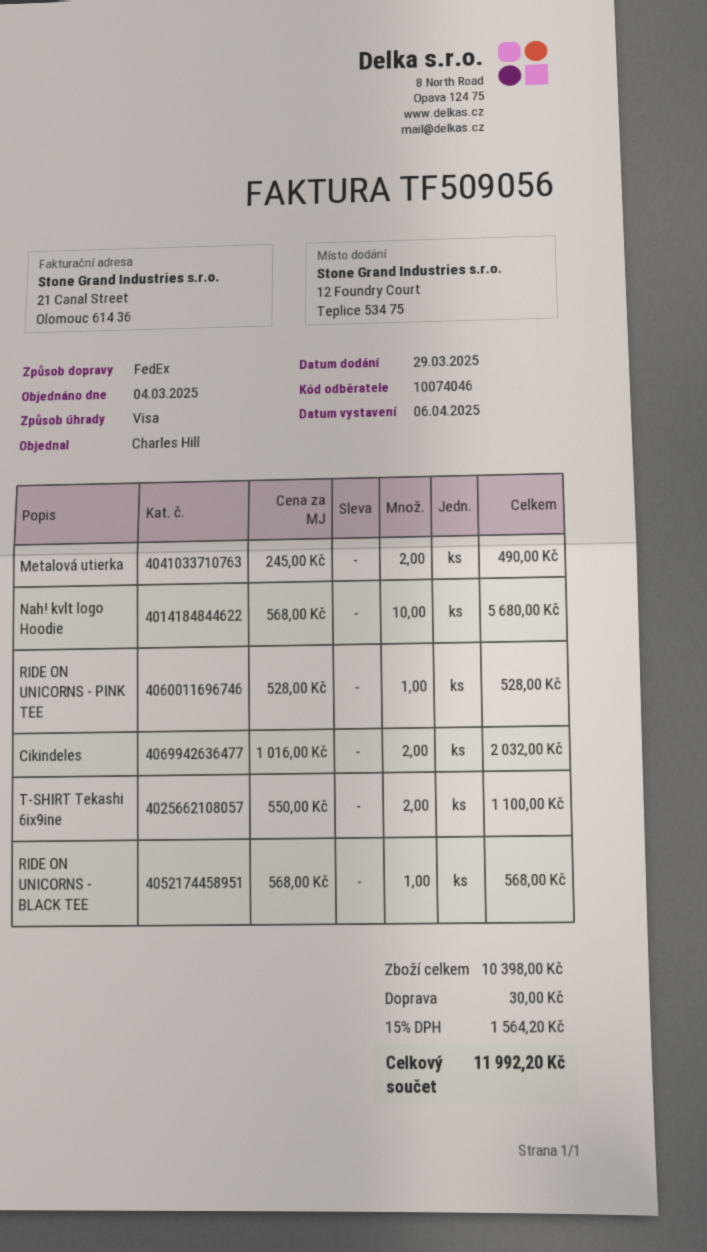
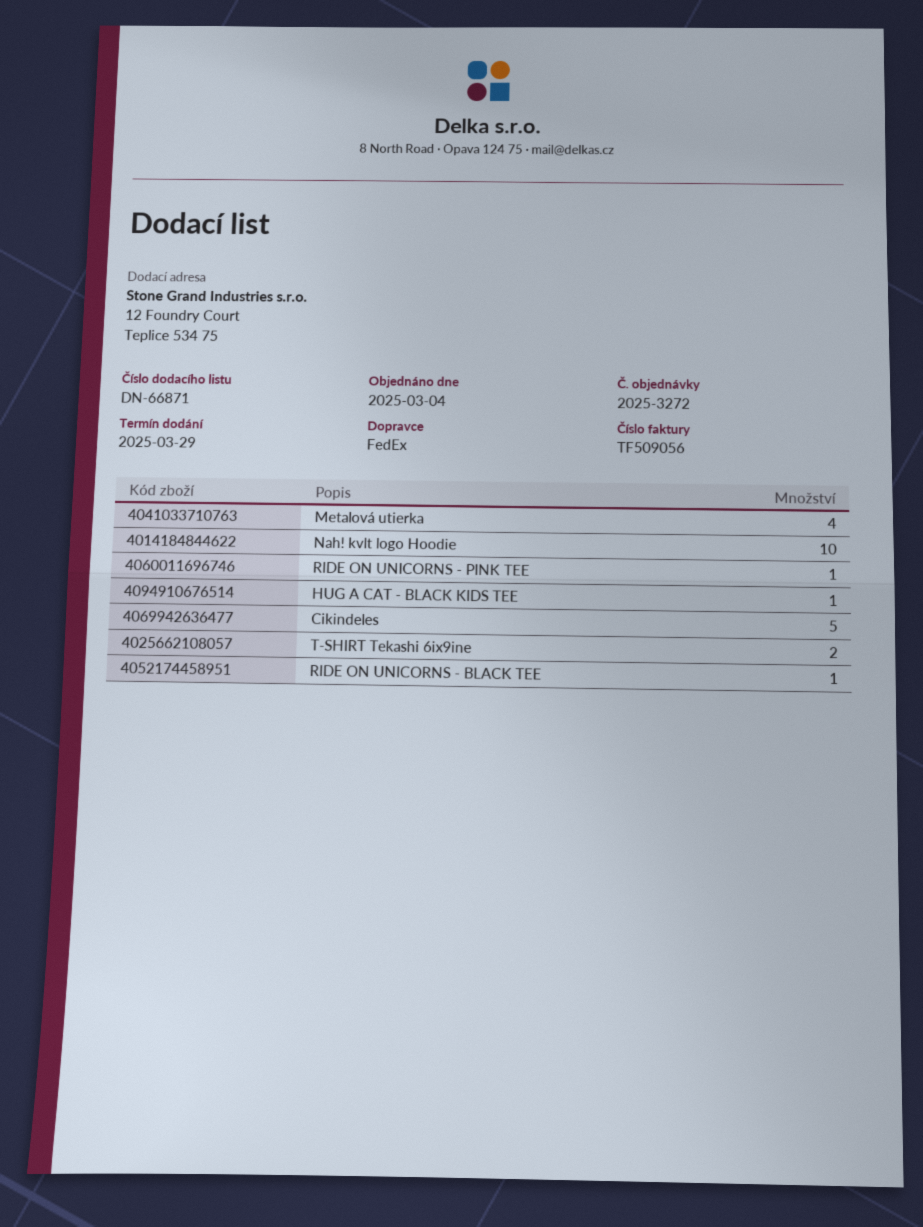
Metalová utierka: 2 -> 4
Cikindeles: 2 -> 5
HUG A CAT - BLACK KIDS TEE: none -> 1

